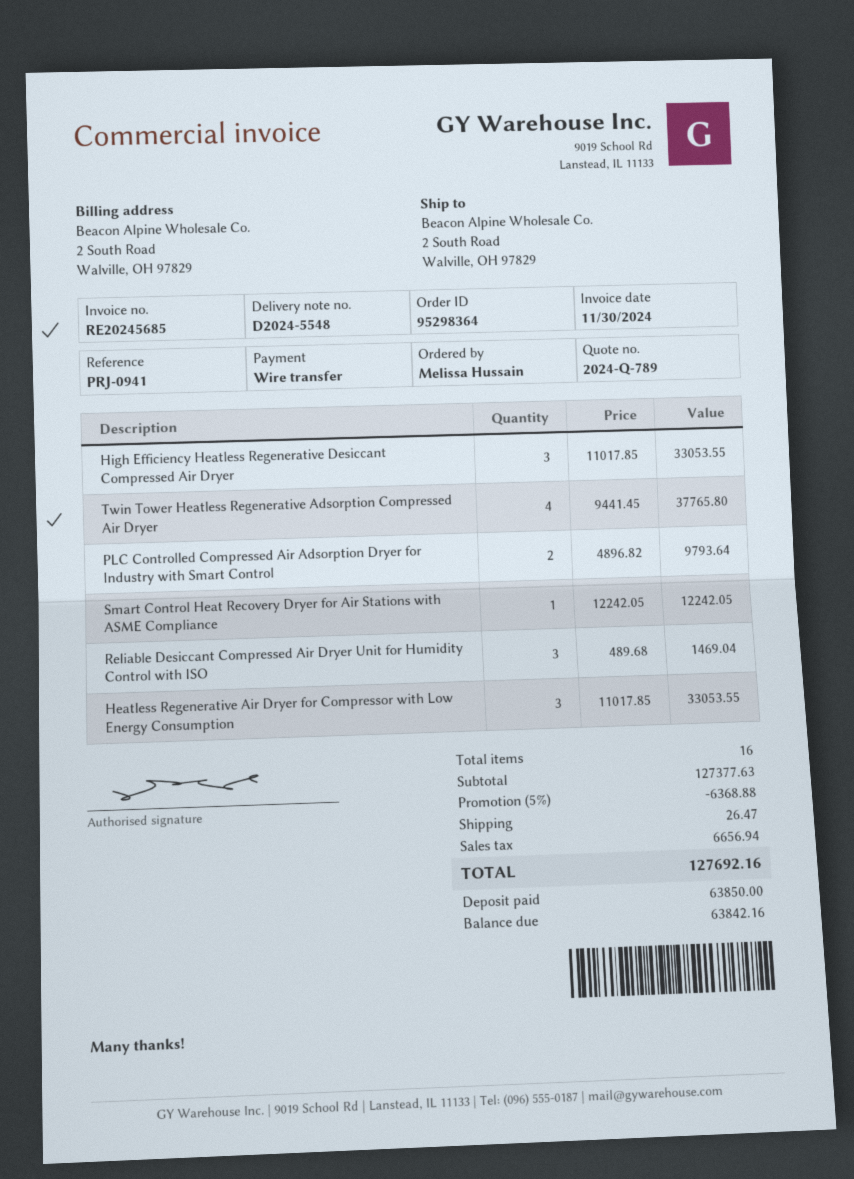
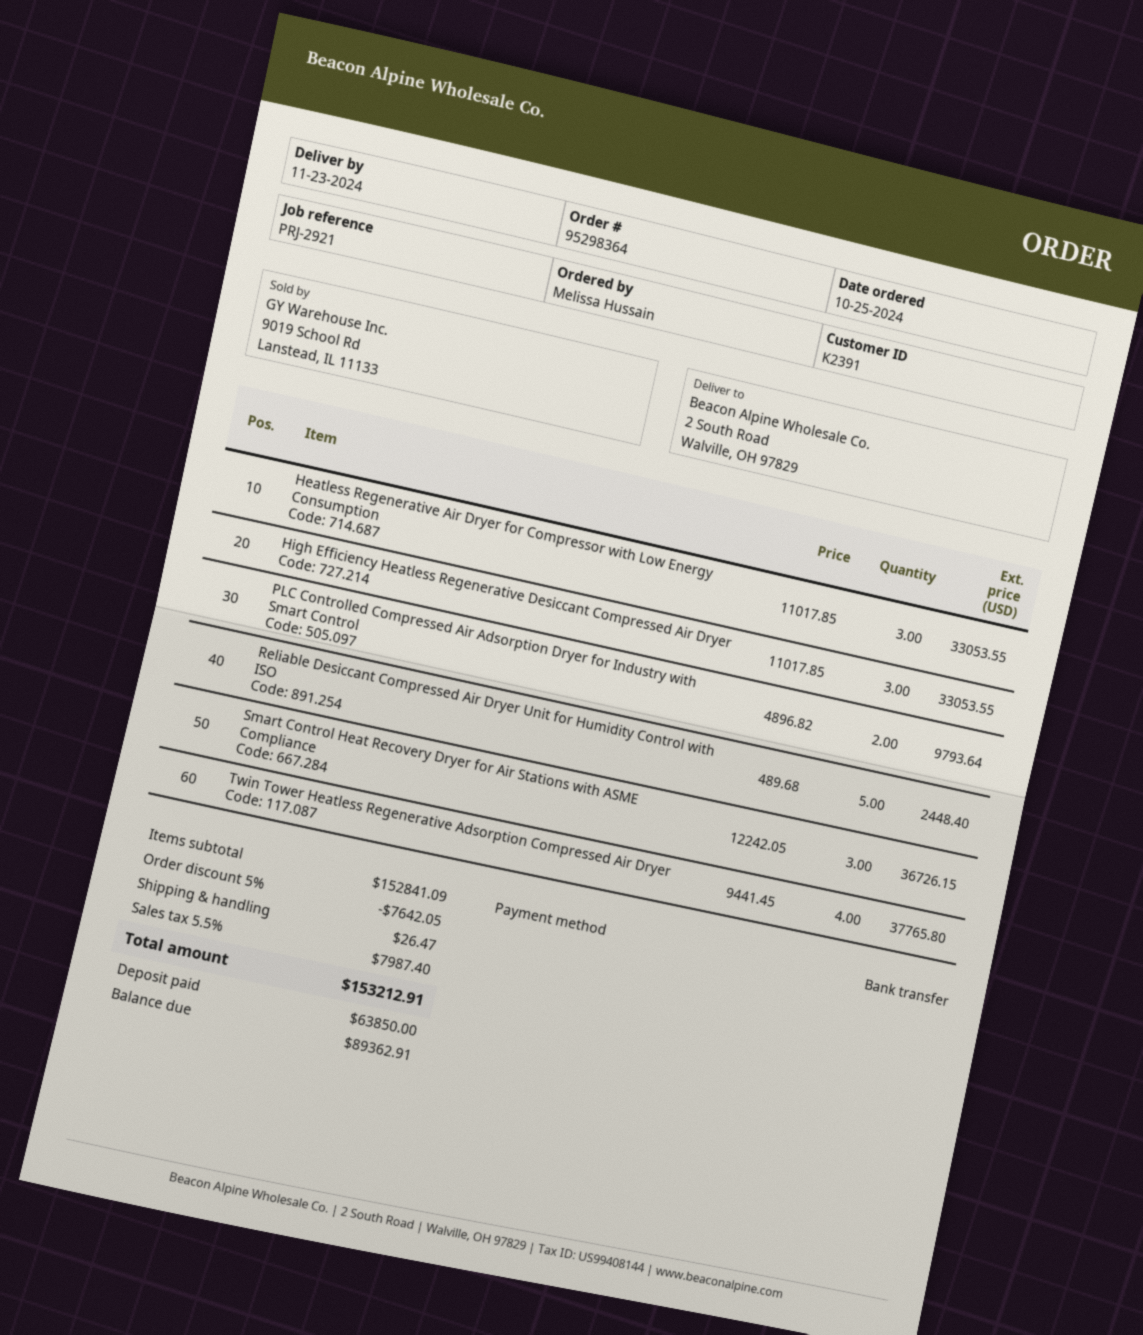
reference: PRJ-0941 -> PRJ-2921
Smart Control Heat Recovery Dryer for Air Stations with ASME Compliance: 1 x 12242.05 = 12242.05 -> 3 x 12242.05 = 36726.15
Reliable Desiccant Compressed Air Dryer Unit for Humidity Control with ISO: 3 x 489.68 = 1469.04 -> 5 x 489.68 = 2448.40
subtotal: 127377.63 -> 152841.09
discount: 5% = 6368.88 -> 5% = 7642.05
tax: 6656.94 -> 7987.40
total: 127692.16 -> 153212.91
balance: 63842.16 -> 89362.91

